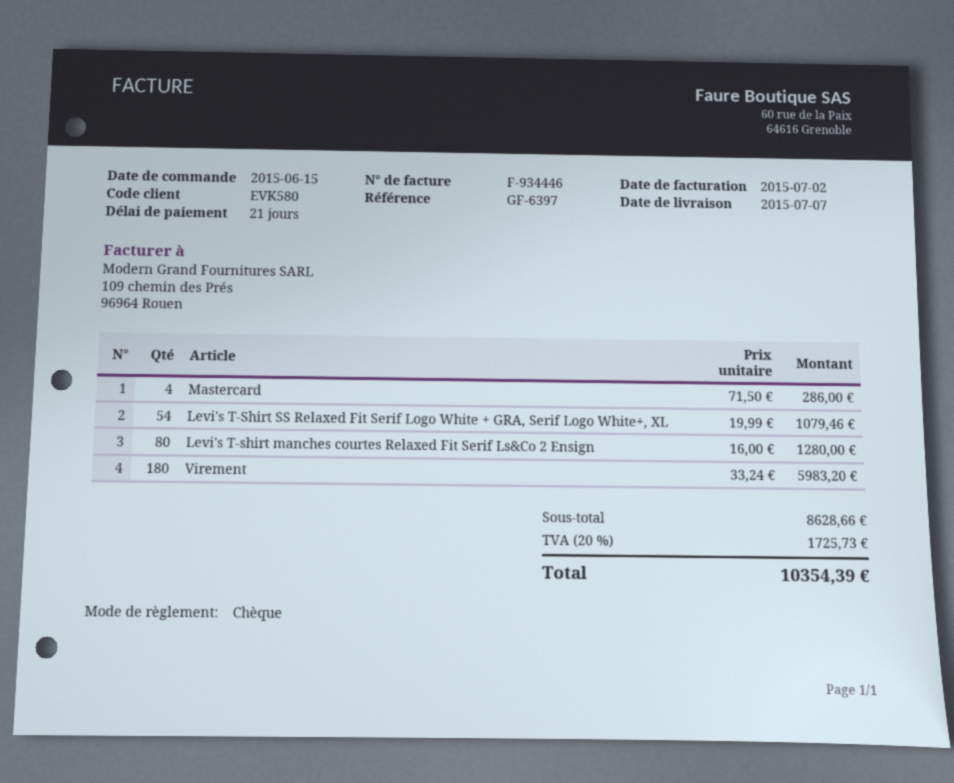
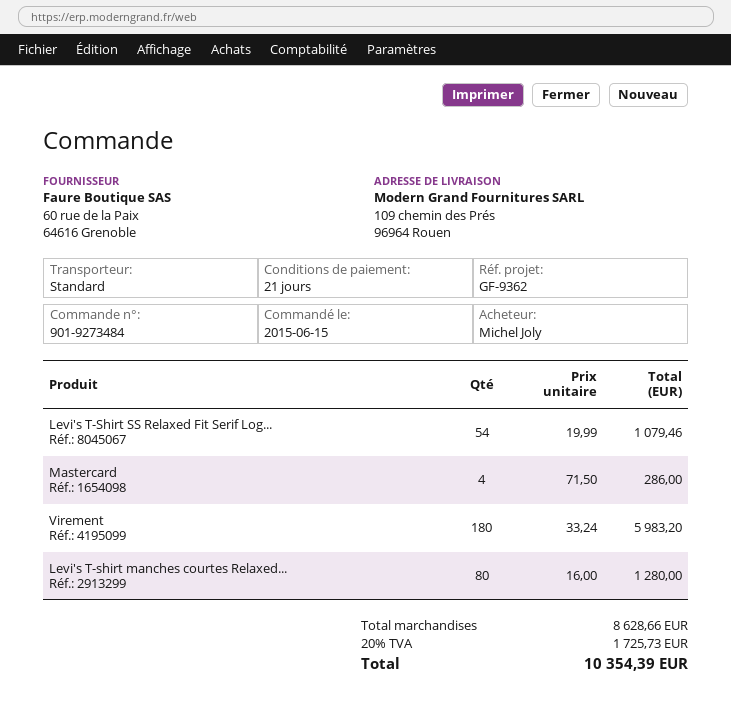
reference: GF-6397 -> GF-9362

